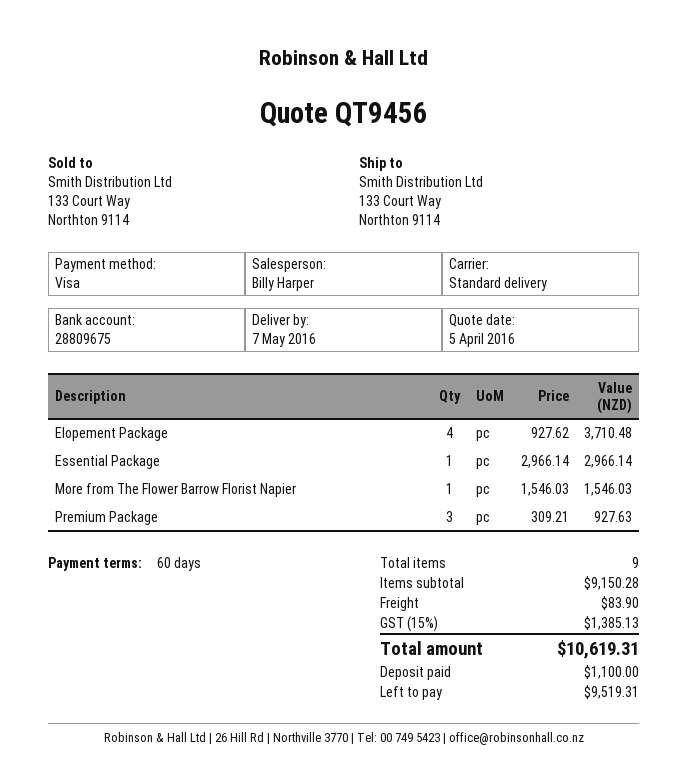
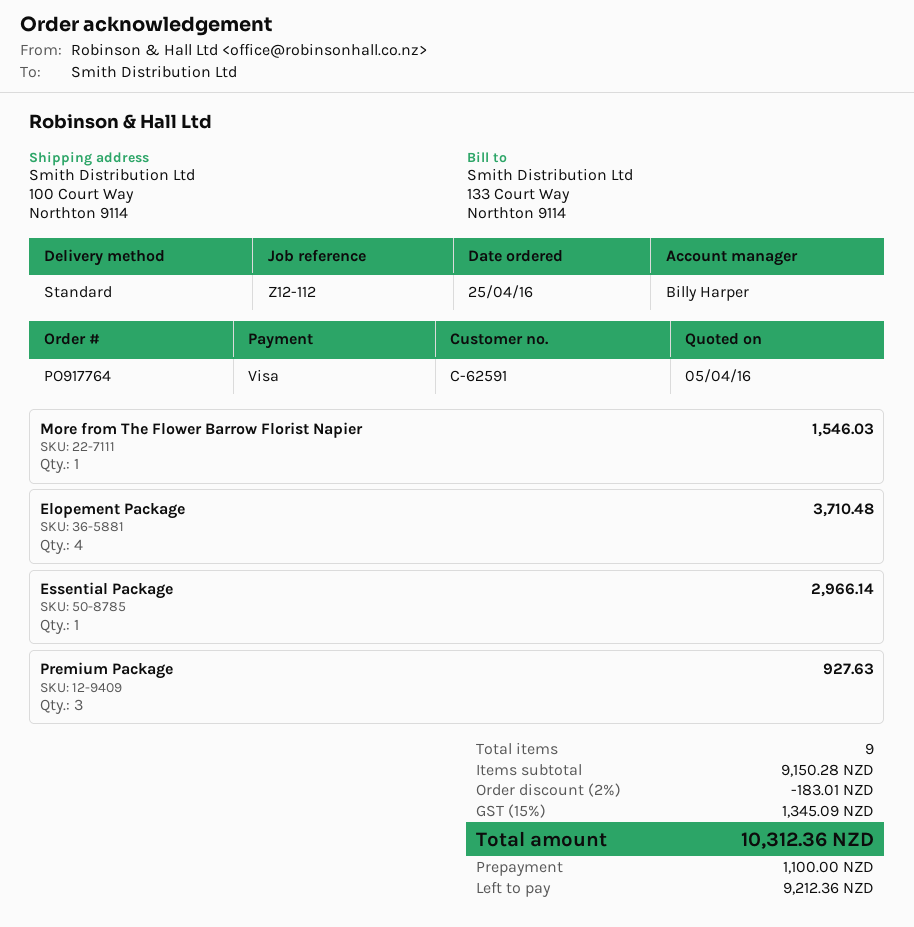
ship to: 133 Court Way, Northton 9114 -> 100 Court Way, Northton 9114
discount: none -> 2% = 183.01
shipping: 83.90 -> none
tax: 15% = 1385.13 -> 15% = 1345.09
total: 10619.31 -> 10312.36
balance: 9519.31 -> 9212.36

